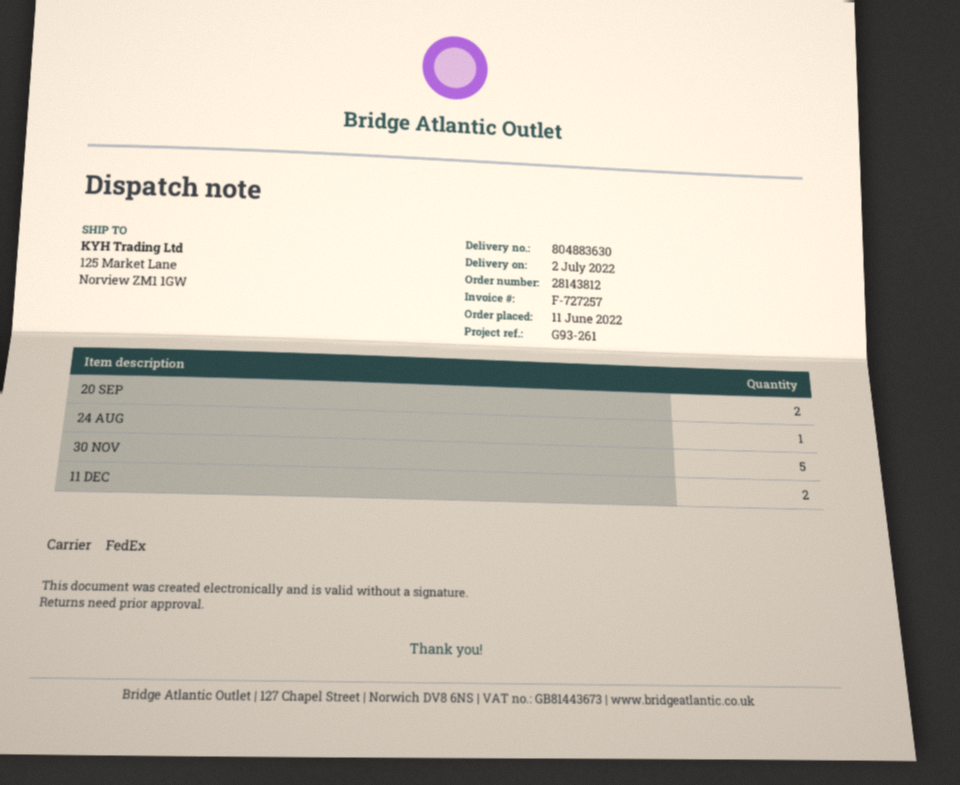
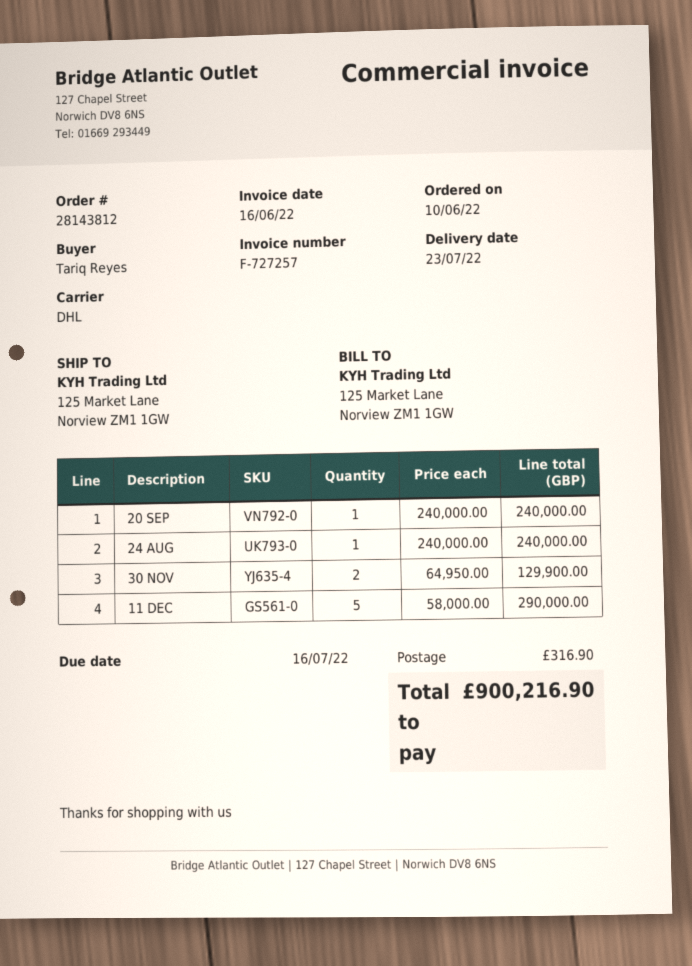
order date: 2022-06-11 -> 2022-06-10
delivery date: 2022-07-02 -> 2022-07-23
shipping method: FedEx -> DHL
20 SEP: 2 -> 1
30 NOV: 5 -> 2
11 DEC: 2 -> 5

